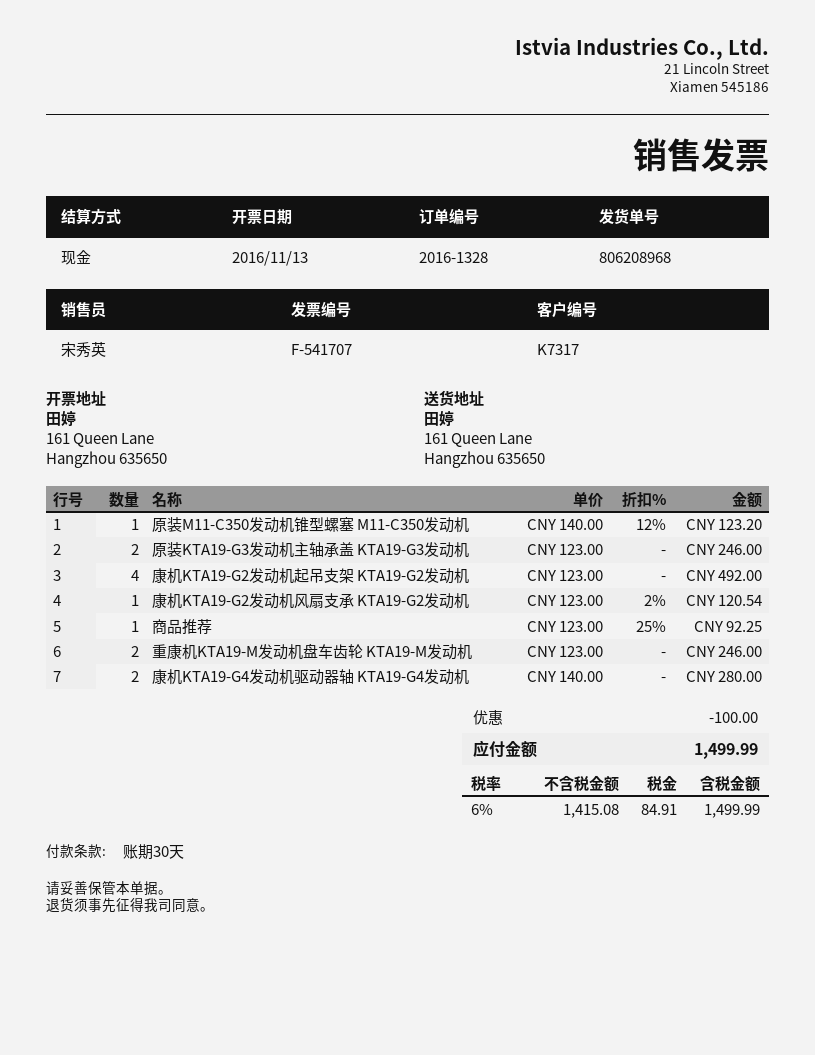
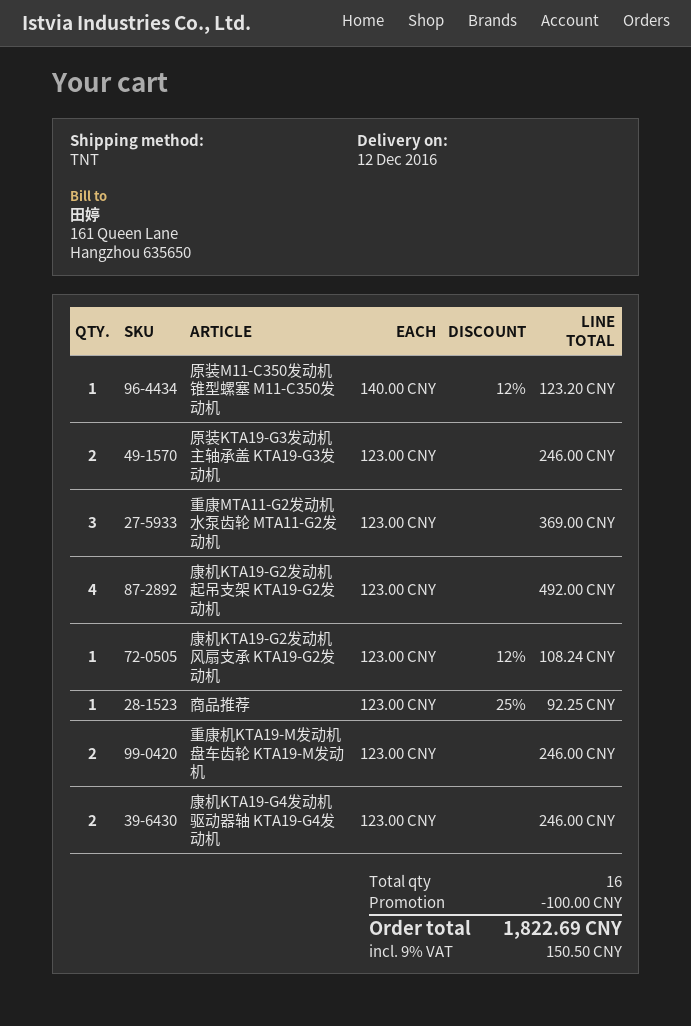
康机KTA19-G2发动机风扇支承 KTA19-G2发动机: 1 x 123.00 - 2% = 120.54 -> 1 x 123.00 - 12% = 108.24
康机KTA19-G4发动机驱动器轴 KTA19-G4发动机: 2 x 140.00 = 280.00 -> 2 x 123.00 = 246.00
重康MTA11-G2发动机水泵齿轮 MTA11-G2发动机: none -> 3 x 123.00 = 369.00
tax: 6% = 84.91 -> 9% = 150.50
total: 1499.99 -> 1822.69

